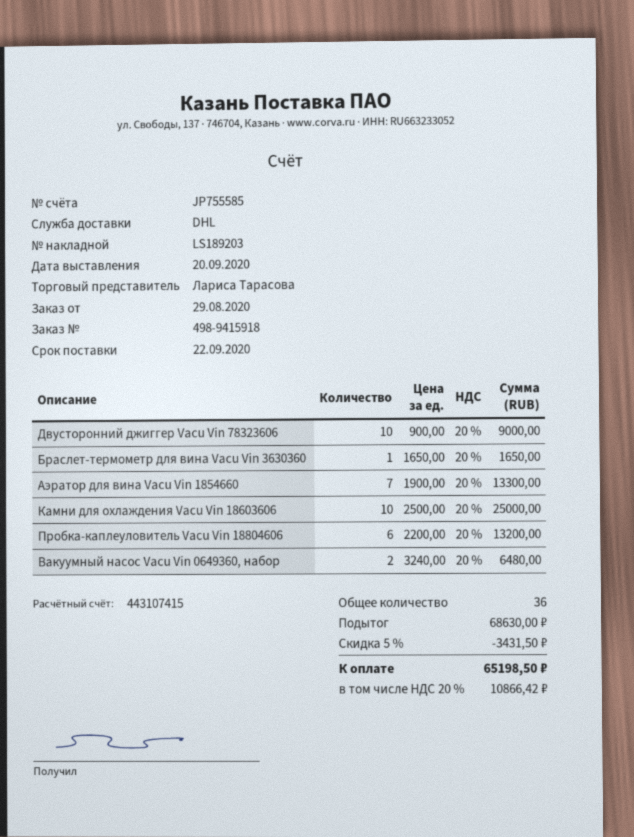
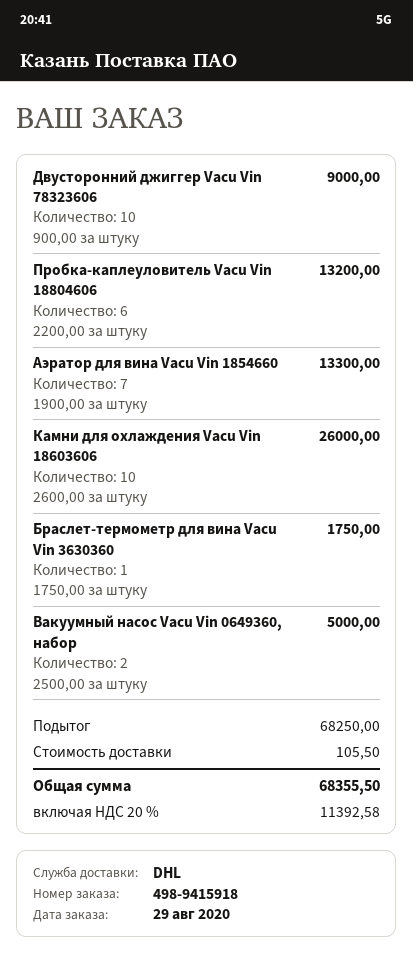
Браслет-термометр для вина Vacu Vin 3630360: 1 x 1650.00 = 1650.00 -> 1 x 1750.00 = 1750.00
Камни для охлаждения Vacu Vin 18603606: 10 x 2500.00 = 25000.00 -> 10 x 2600.00 = 26000.00
Вакуумный насос Vacu Vin 0649360, набор: 2 x 3240.00 = 6480.00 -> 2 x 2500.00 = 5000.00
subtotal: 68630.00 -> 68250.00
discount: 5% = 3431.50 -> none
shipping: none -> 105.50
tax: 20% = 10866.42 -> 20% = 11392.58
total: 65198.50 -> 68355.50

